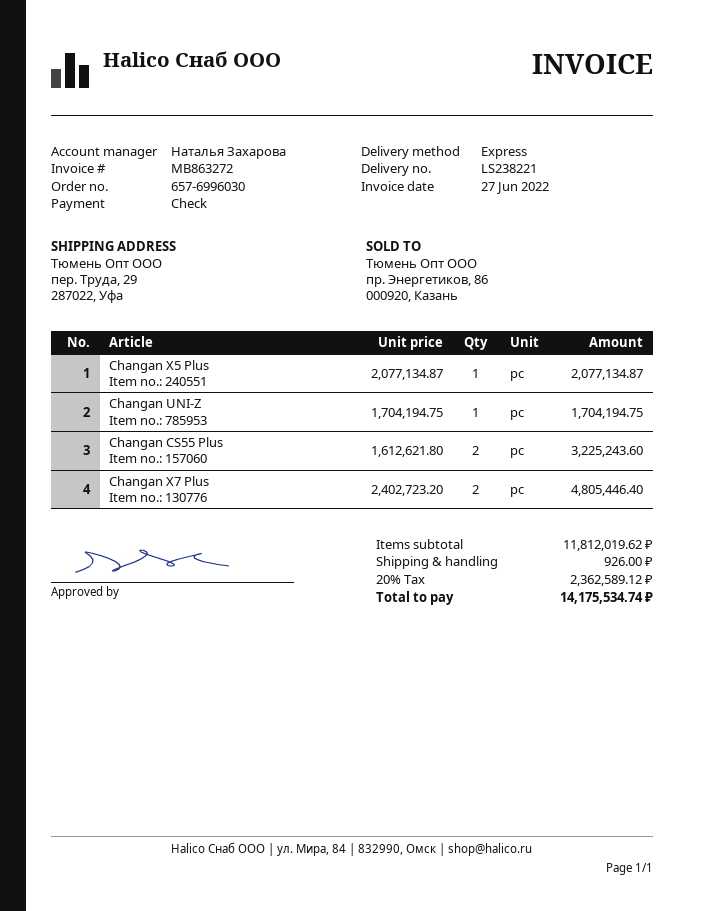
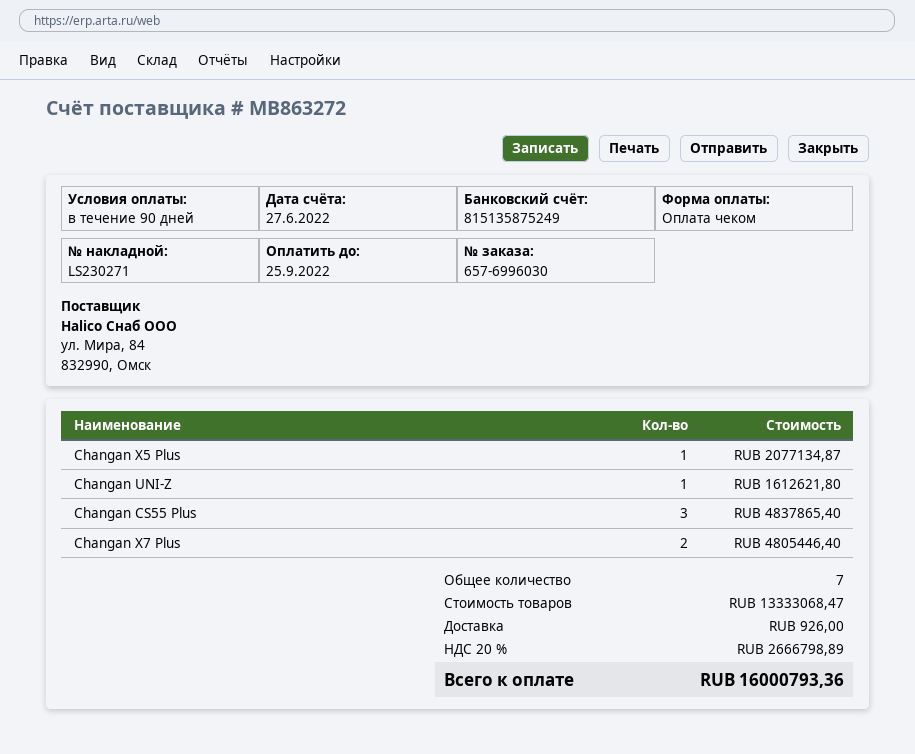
delivery note number: LS238221 -> LS230271
Changan UNI-Z: 1 for 1704194.75 -> 1 for 1612621.80
Changan CS55 Plus: 2 for 3225243.60 -> 3 for 4837865.40
subtotal: 11812019.62 -> 13333068.47
tax: 20% = 2362589.12 -> 20% = 2666798.89
total: 14175534.74 -> 16000793.36

